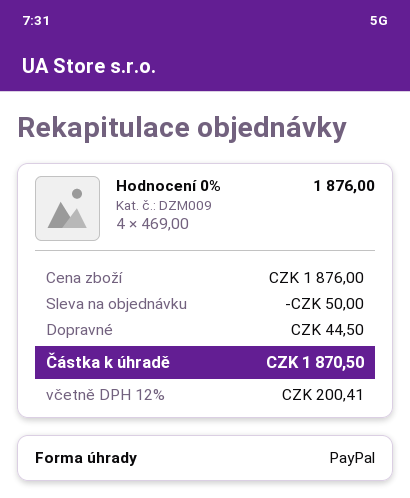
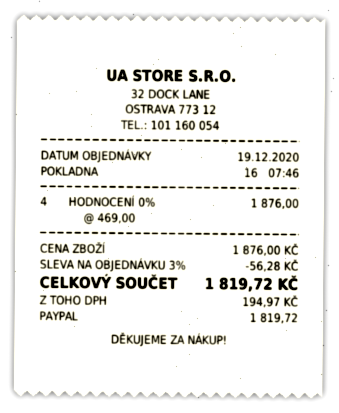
discount: 50.00 -> 56.28
shipping: 44.50 -> none
tax: 200.41 -> 194.97
total: 1870.50 -> 1819.72

